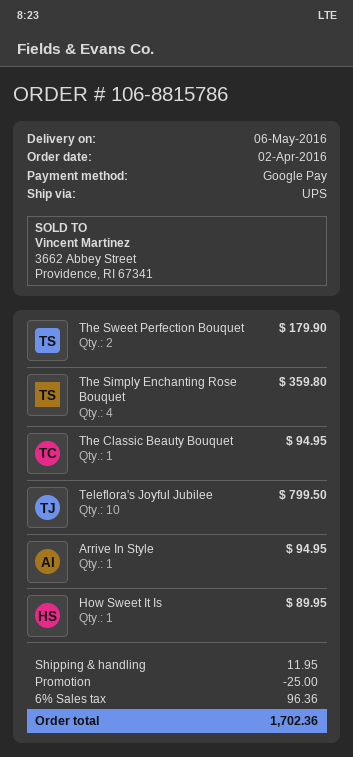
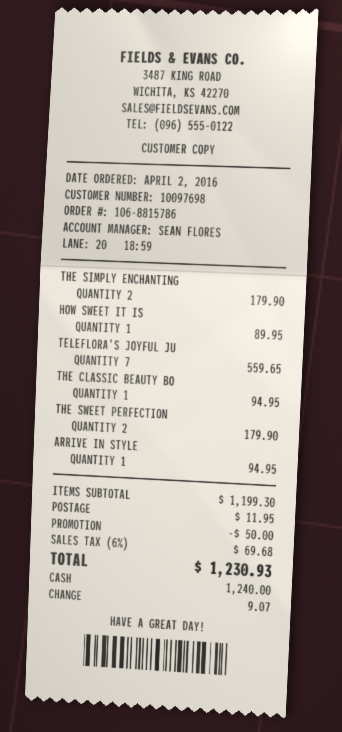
payment method: Google Pay -> cash
The Simply Enchanting Rose Bouquet: 4 for 359.80 -> 2 for 179.90
Teleflora's Joyful Jubilee: 10 for 799.50 -> 7 for 559.65
discount: 25.00 -> 50.00
tax: 6% = 96.36 -> 6% = 69.68
total: 1702.36 -> 1230.93

